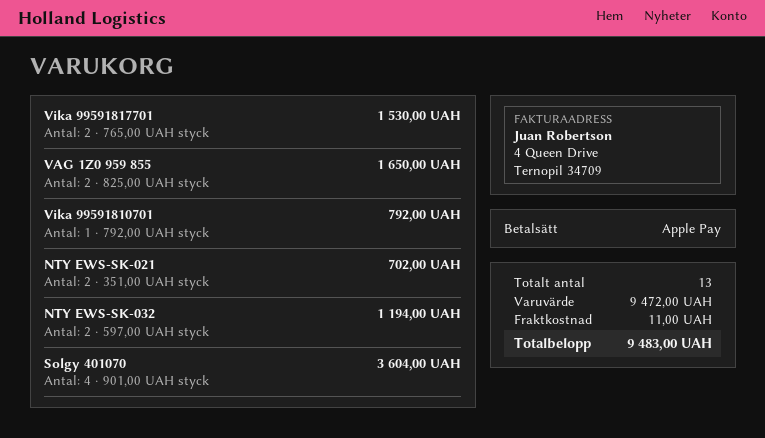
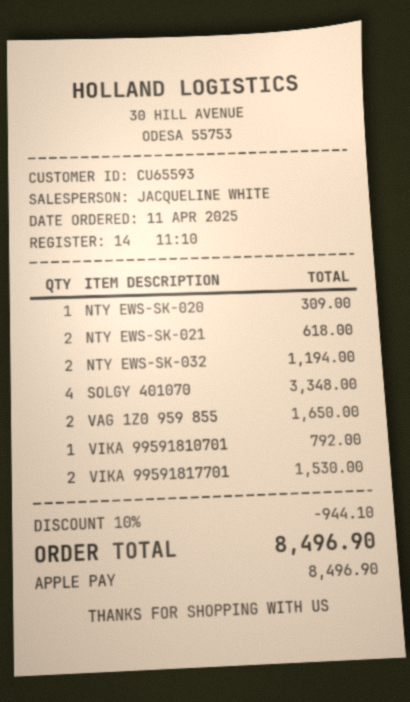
NTY EWS-SK-021: 2 for 702.00 -> 2 for 618.00
Solgy 401070: 4 for 3604.00 -> 4 for 3348.00
NTY EWS-SK-020: none -> 1 for 309.00
discount: none -> 10% = 944.10
shipping: 11.00 -> none
total: 9483.00 -> 8496.90

